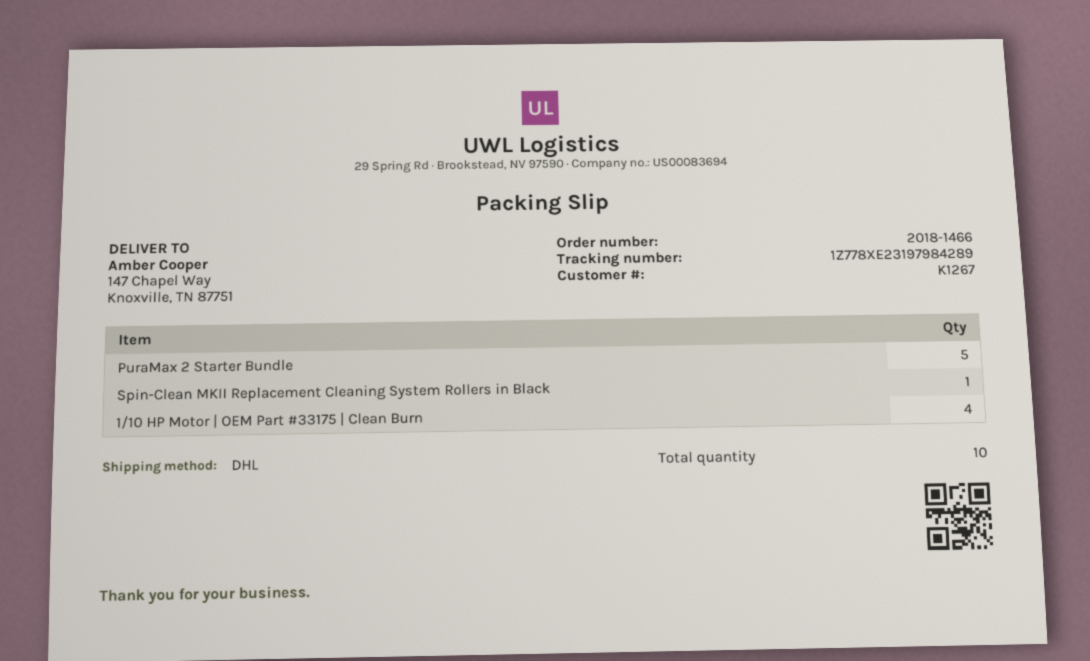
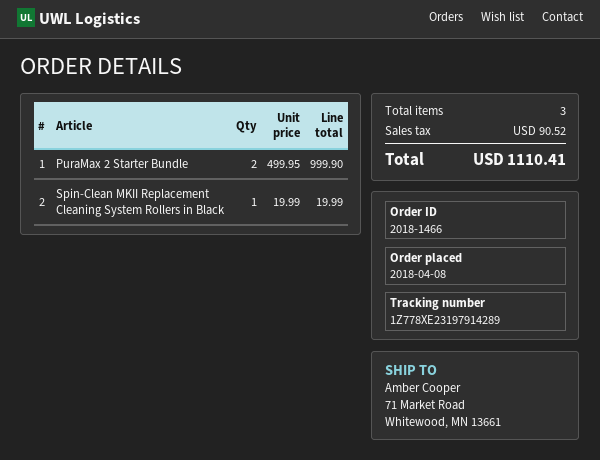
tracking number: 1Z778XE23197984289 -> 1Z778XE23197914289
ship to: 147 Chapel Way, Knoxville, TN 87751 -> 71 Market Road, Whitewood, MN 13661
PuraMax 2 Starter Bundle: 5 -> 2
1/10 HP Motor | OEM Part #33175 | Clean Burn: 4 -> none
total quantity: 10 -> 3

